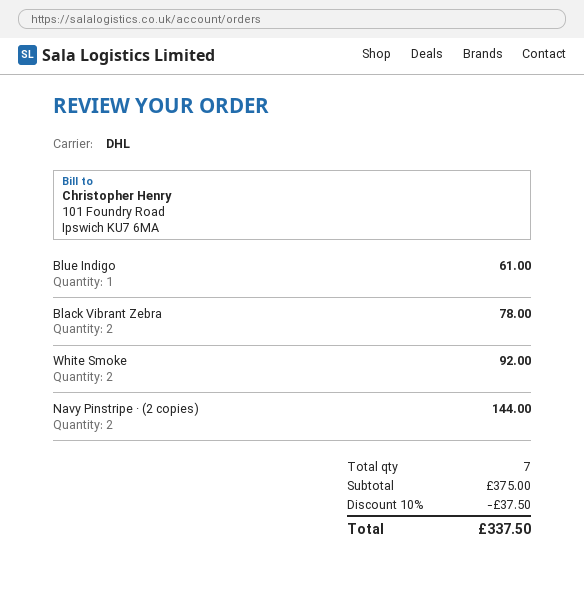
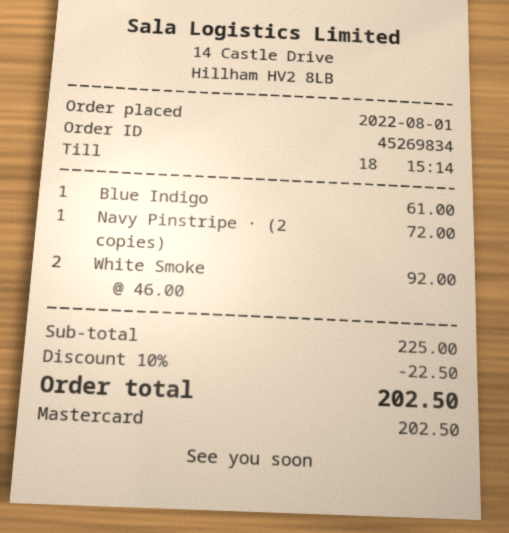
Black Vibrant Zebra: 2 for 78.00 -> none
Navy Pinstripe · (2 copies): 2 for 144.00 -> 1 for 72.00
subtotal: 375.00 -> 225.00
discount: 10% = 37.50 -> 10% = 22.50
total: 337.50 -> 202.50

